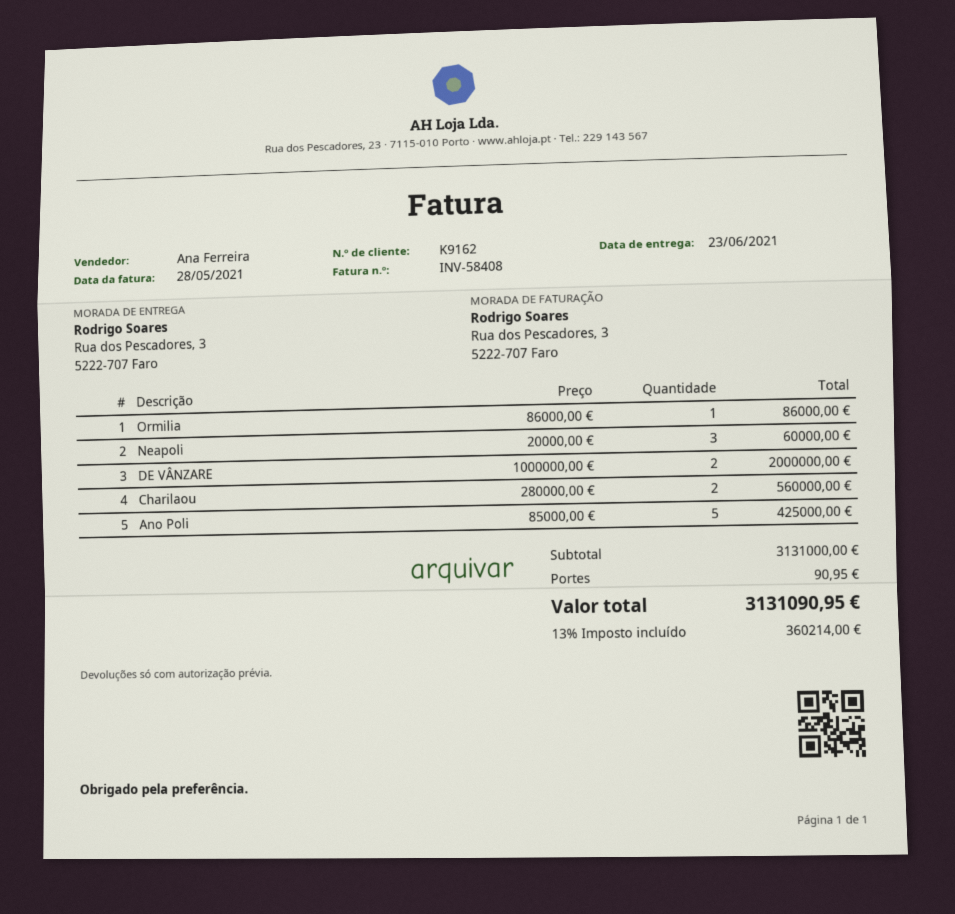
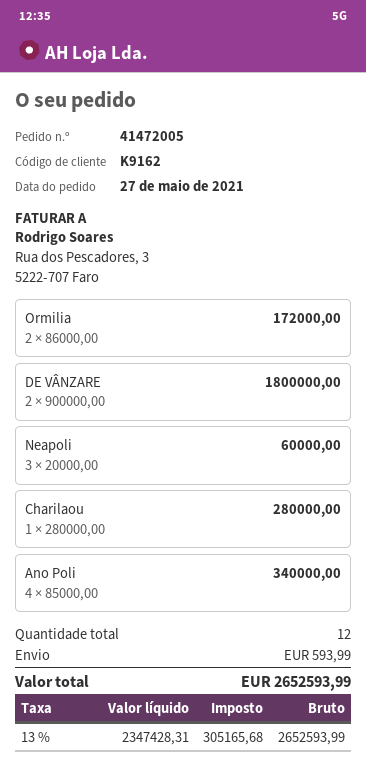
Ormilia: 1 x 86000.00 = 86000.00 -> 2 x 86000.00 = 172000.00
DE VÂNZARE: 2 x 1000000.00 = 2000000.00 -> 2 x 900000.00 = 1800000.00
Charilaou: 2 x 280000.00 = 560000.00 -> 1 x 280000.00 = 280000.00
Ano Poli: 5 x 85000.00 = 425000.00 -> 4 x 85000.00 = 340000.00
shipping: 90.95 -> 593.99
tax: 13% = 360214.00 -> 13% = 305165.68
total: 3131090.95 -> 2652593.99

